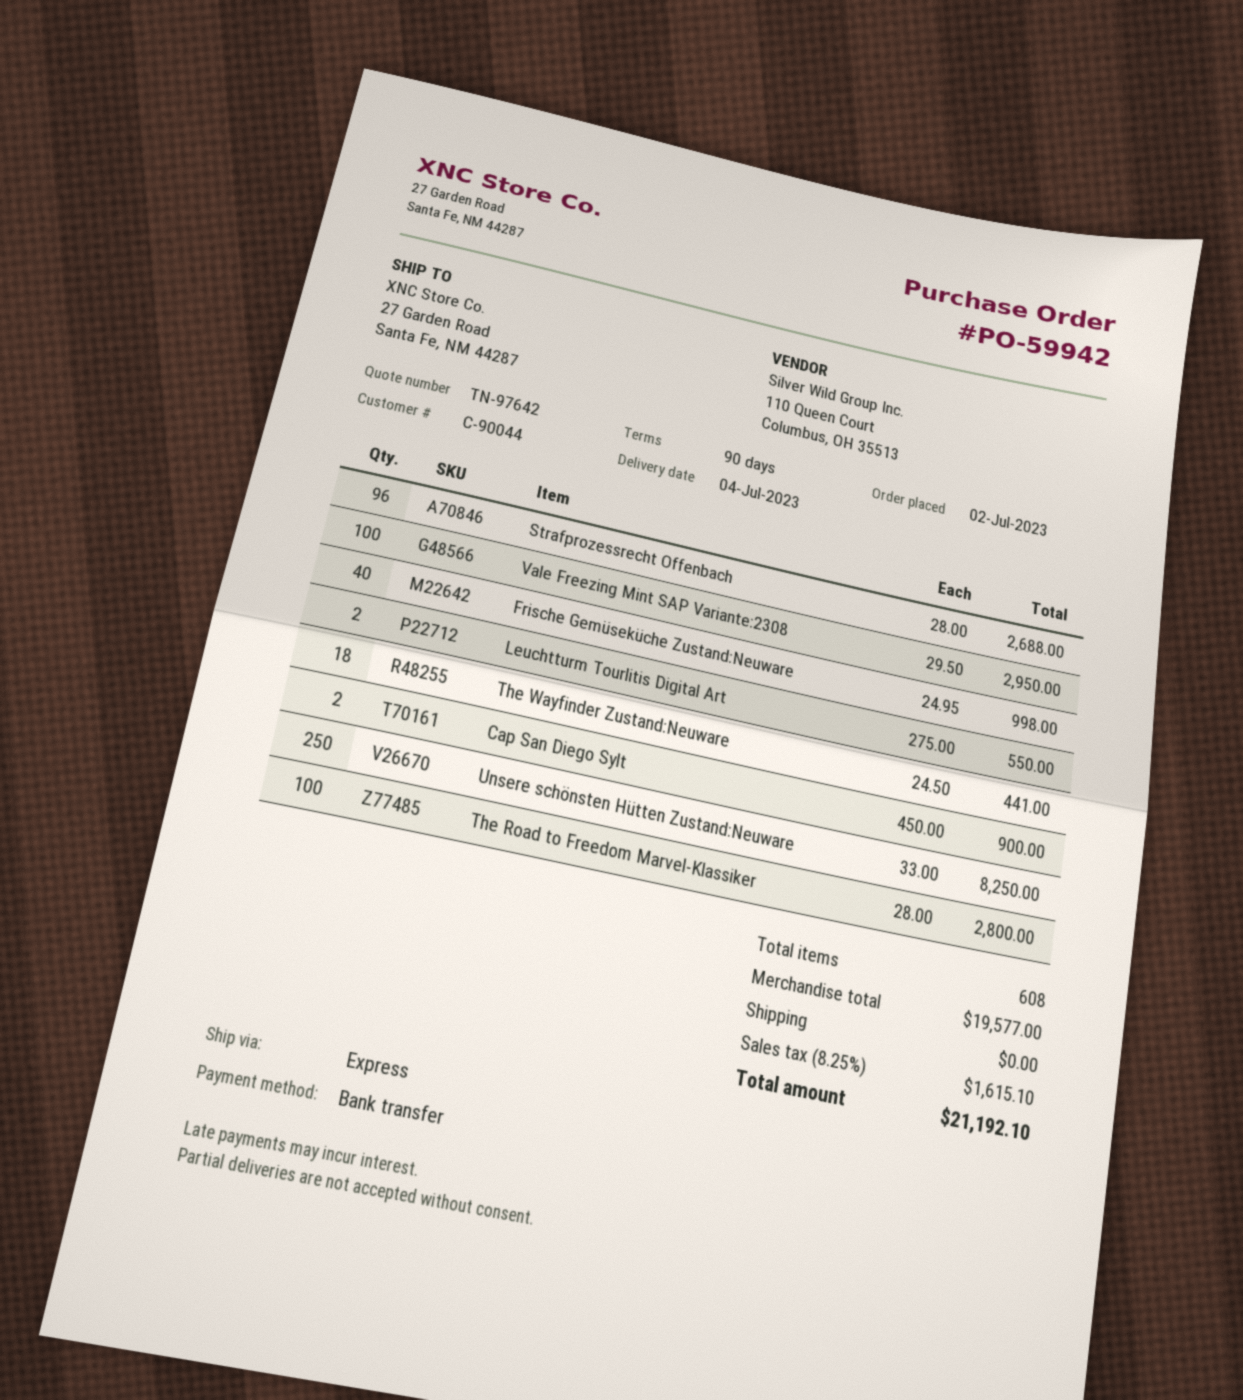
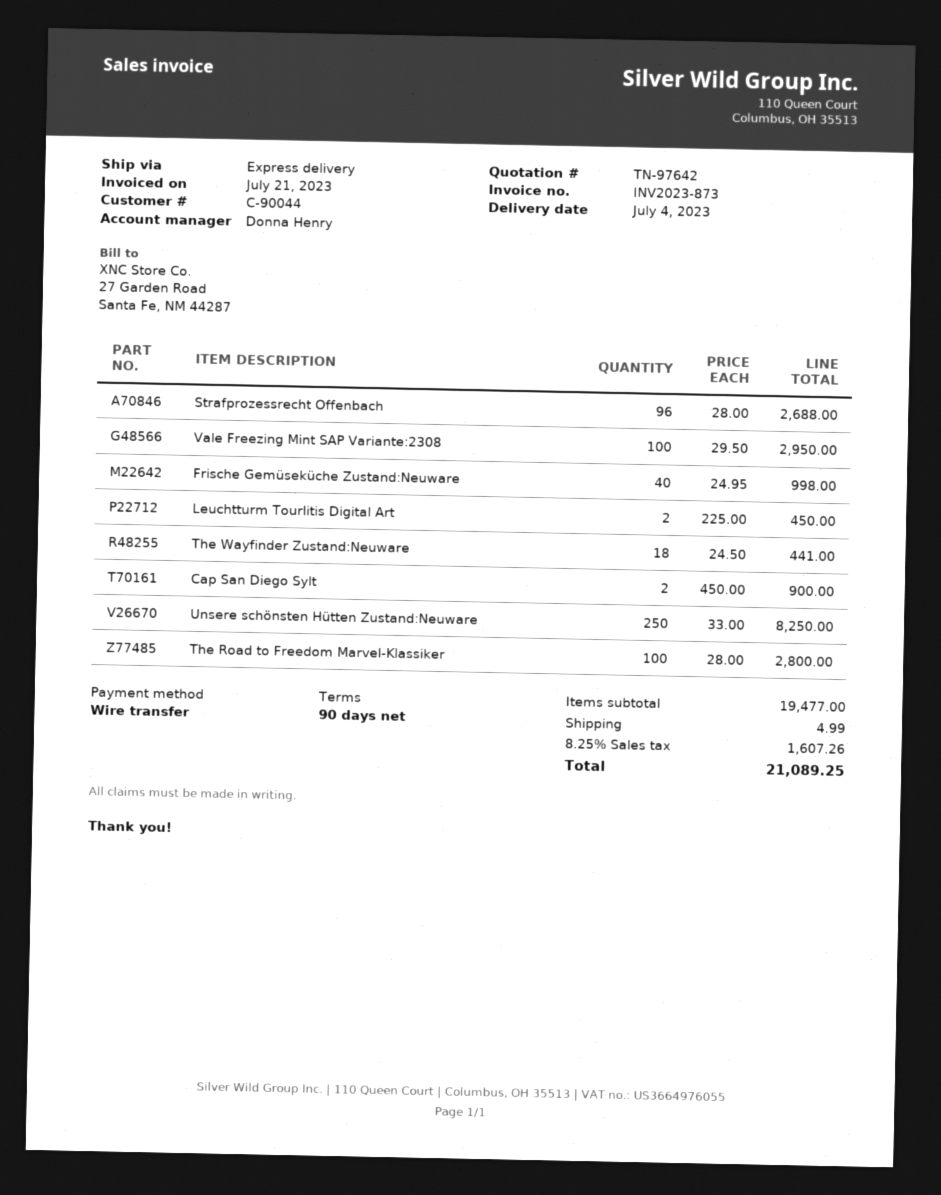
Leuchtturm Tourlitis Digital Art: 2 x 275.00 = 550.00 -> 2 x 225.00 = 450.00
subtotal: 19577.00 -> 19477.00
shipping: 0.00 -> 4.99
tax: 8.25% = 1615.10 -> 8.25% = 1607.26
total: 21192.10 -> 21089.25

